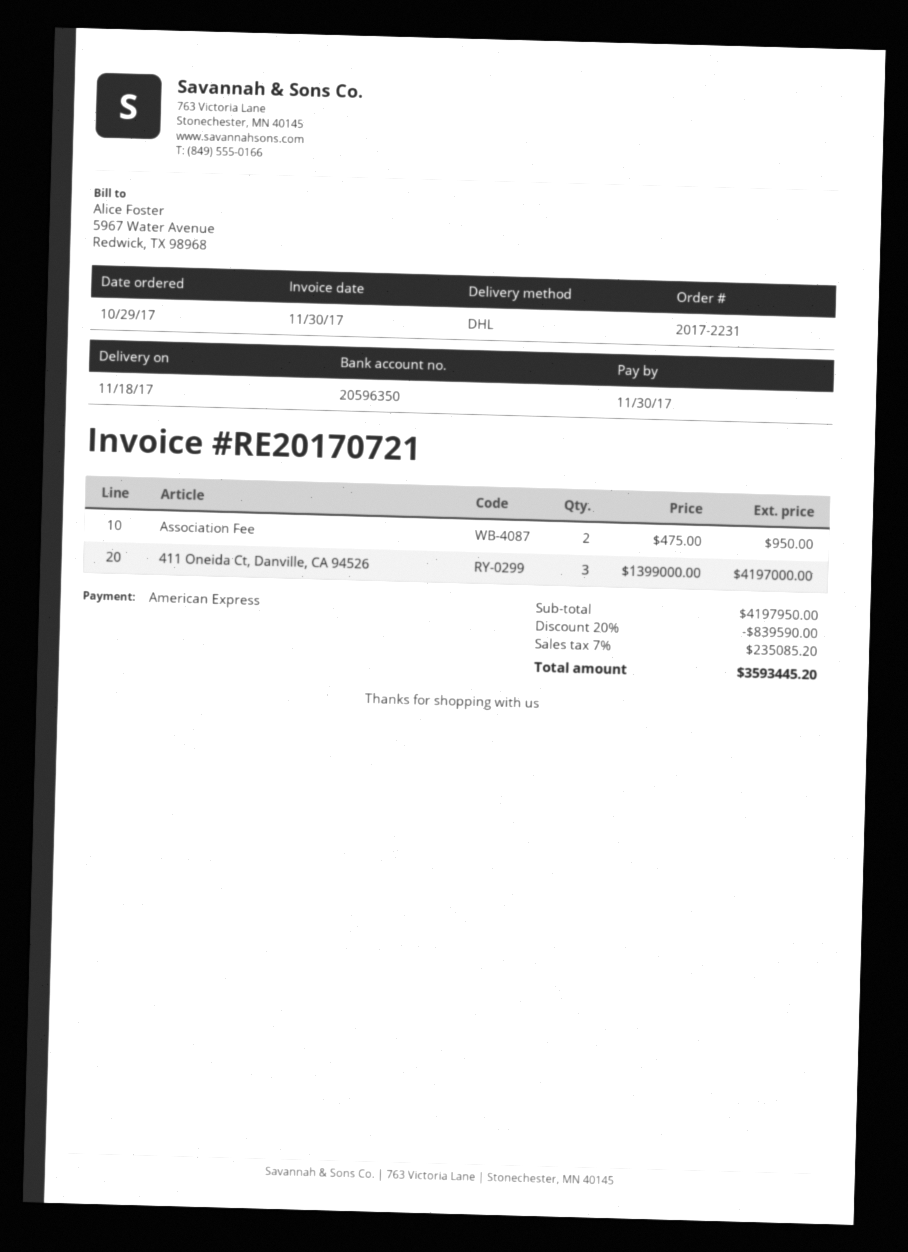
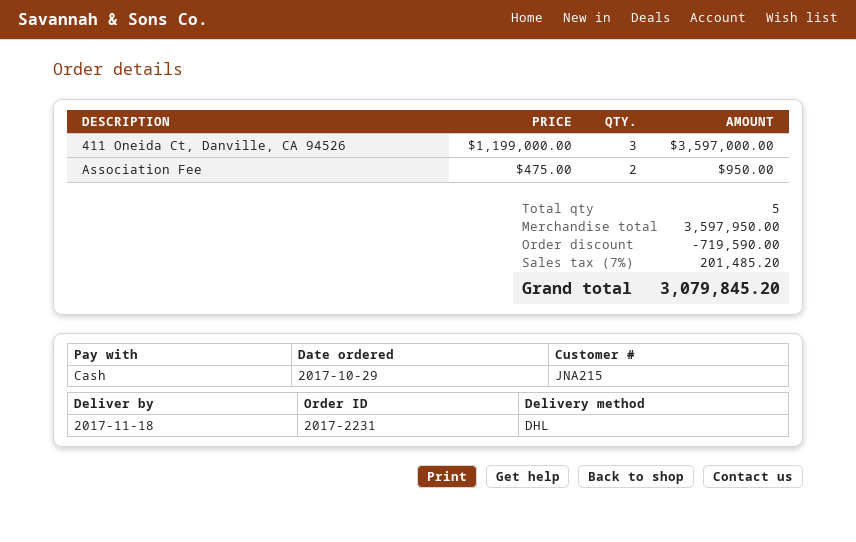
payment method: American Express -> cash
411 Oneida Ct, Danville, CA 94526: 3 x 1399000.00 = 4197000.00 -> 3 x 1199000.00 = 3597000.00
subtotal: 4197950.00 -> 3597950.00
discount: 839590.00 -> 719590.00
tax: 7% = 235085.20 -> 7% = 201485.20
total: 3593445.20 -> 3079845.20

